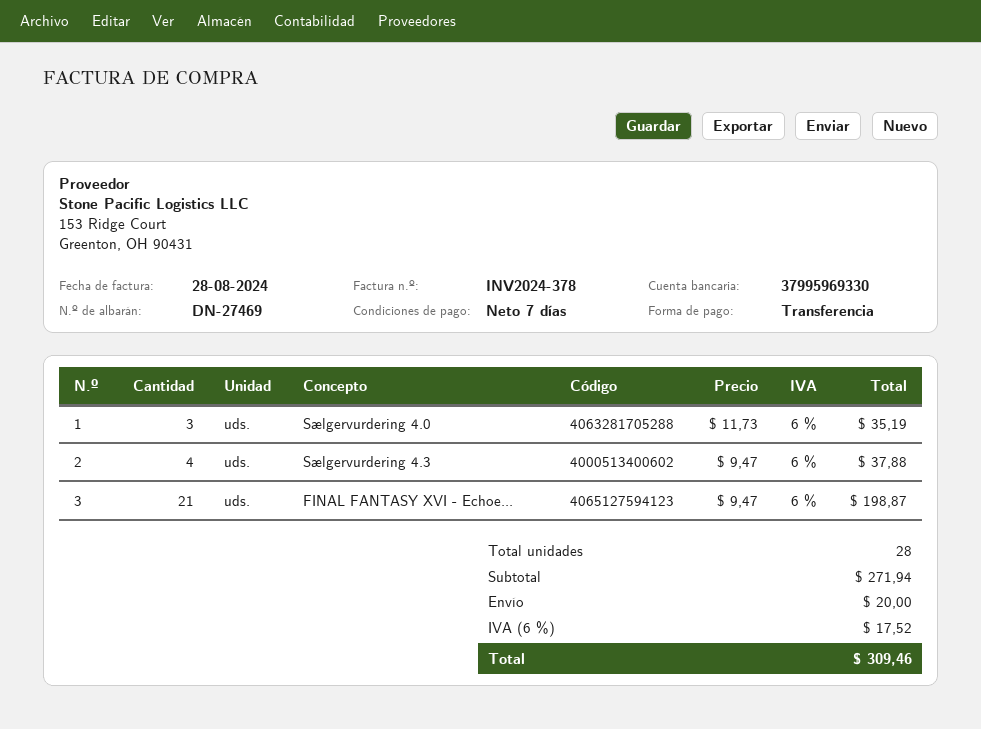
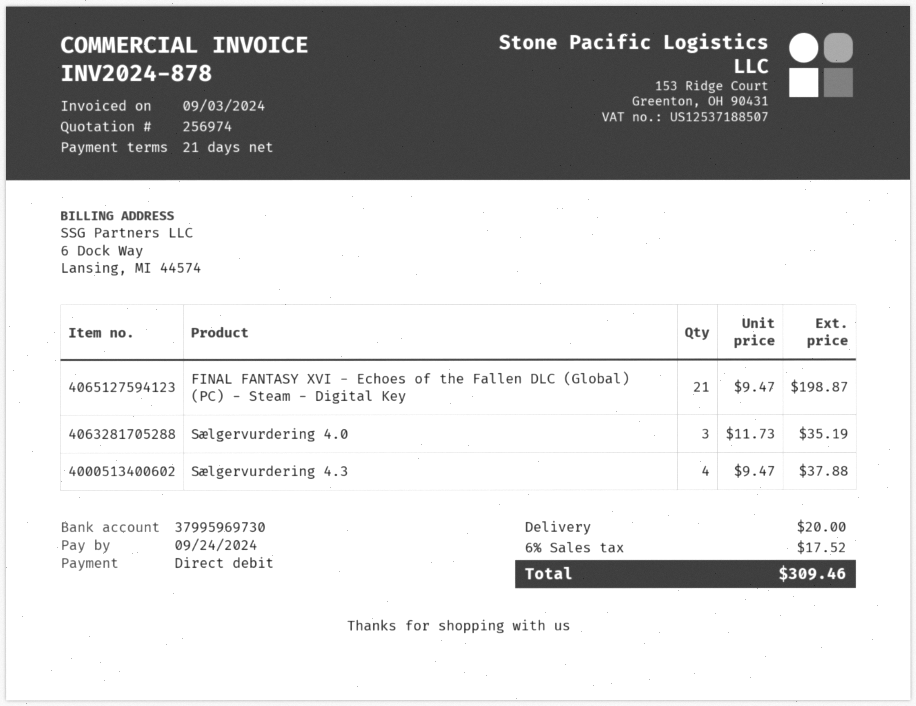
invoice number: INV2024-378 -> INV2024-878
invoice date: 2024-08-28 -> 2024-09-03
payment terms: 7 days -> 21 days
payment method: bank transfer -> direct debit
bank account: 37995969330 -> 37995969730

